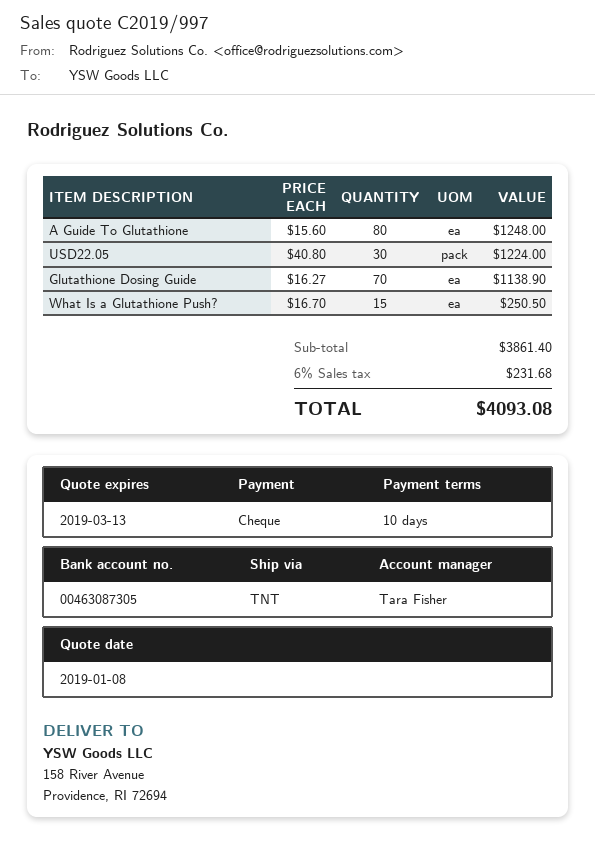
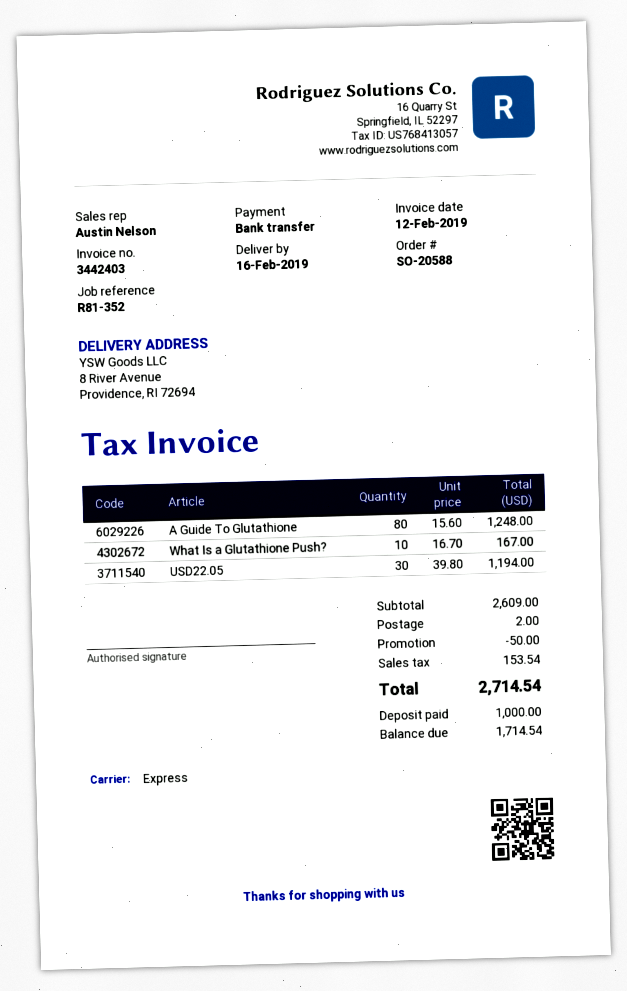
sales rep: Tara Fisher -> Austin Nelson
payment method: cheque -> bank transfer
shipping method: TNT -> express
ship to: 158 River Avenue, Providence, RI 72694 -> 8 River Avenue, Providence, RI 72694
USD22.05: 30 x 40.80 = 1224.00 -> 30 x 39.80 = 1194.00
Glutathione Dosing Guide: 70 x 16.27 = 1138.90 -> none
What Is a Glutathione Push?: 15 x 16.70 = 250.50 -> 10 x 16.70 = 167.00
subtotal: 3861.40 -> 2609.00
discount: none -> 50.00
shipping: none -> 2.00
tax: 231.68 -> 153.54
total: 4093.08 -> 2714.54

